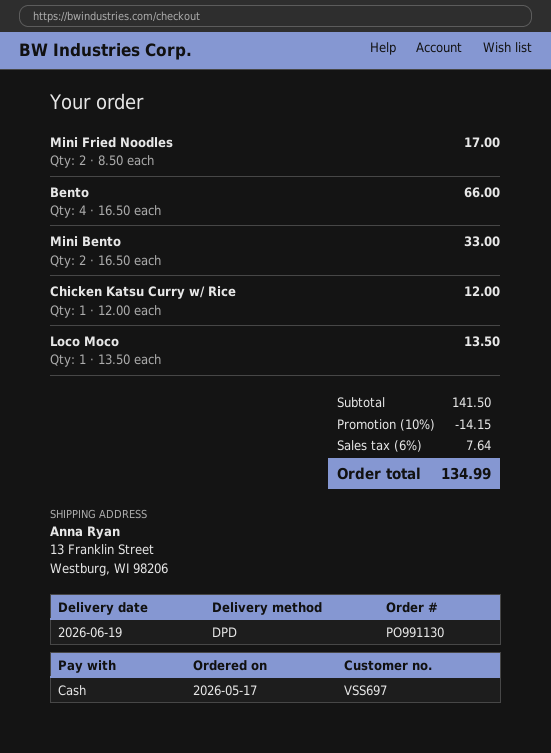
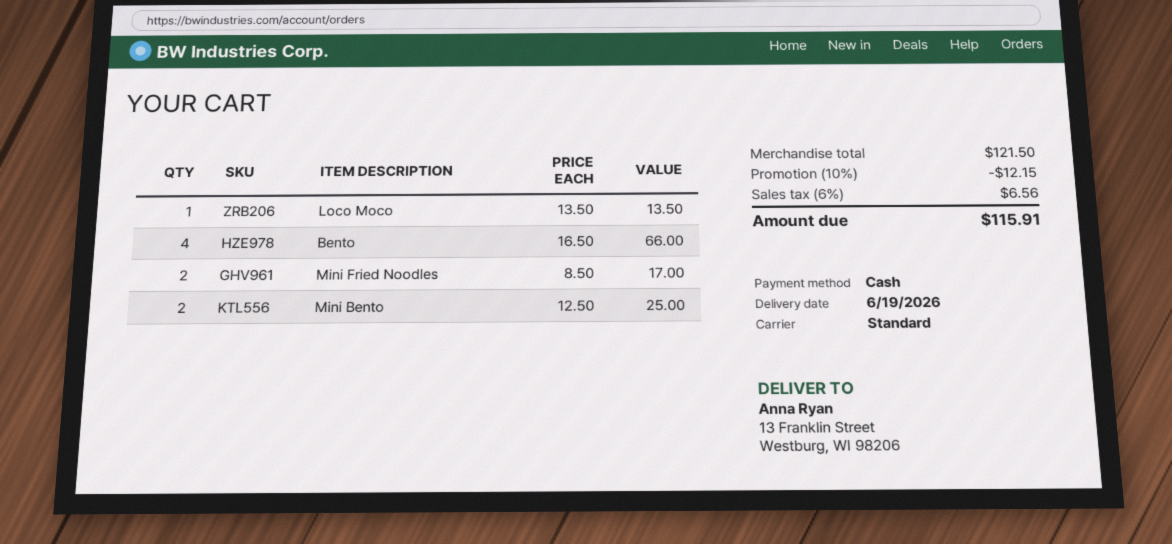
shipping method: DPD -> standard
Mini Bento: 2 x 16.50 = 33.00 -> 2 x 12.50 = 25.00
Chicken Katsu Curry w/ Rice: 1 x 12.00 = 12.00 -> none
subtotal: 141.50 -> 121.50
discount: 10% = 14.15 -> 10% = 12.15
tax: 6% = 7.64 -> 6% = 6.56
total: 134.99 -> 115.91

